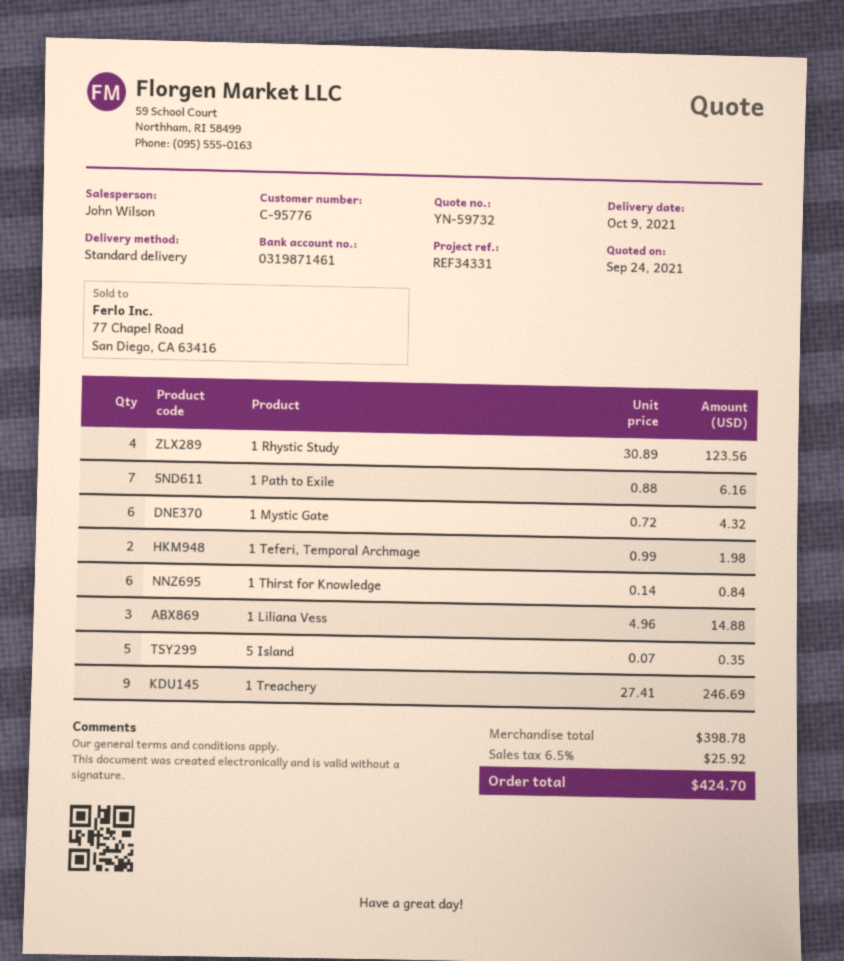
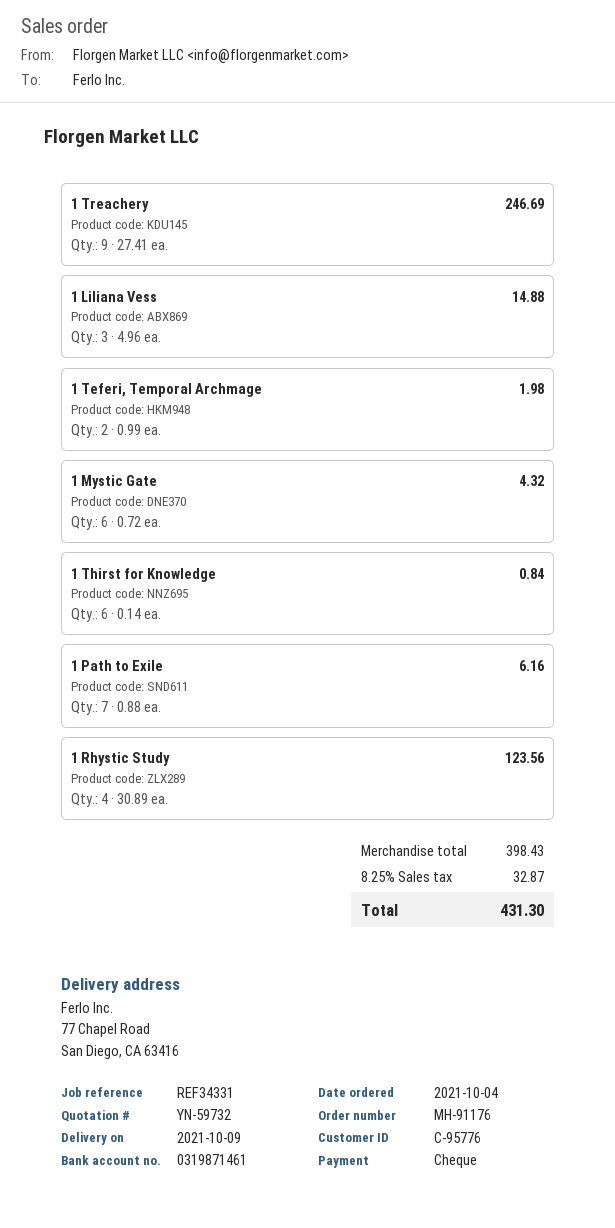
5 Island: 5 x 0.07 = 0.35 -> none
subtotal: 398.78 -> 398.43
tax: 6.5% = 25.92 -> 8.25% = 32.87
total: 424.70 -> 431.30

